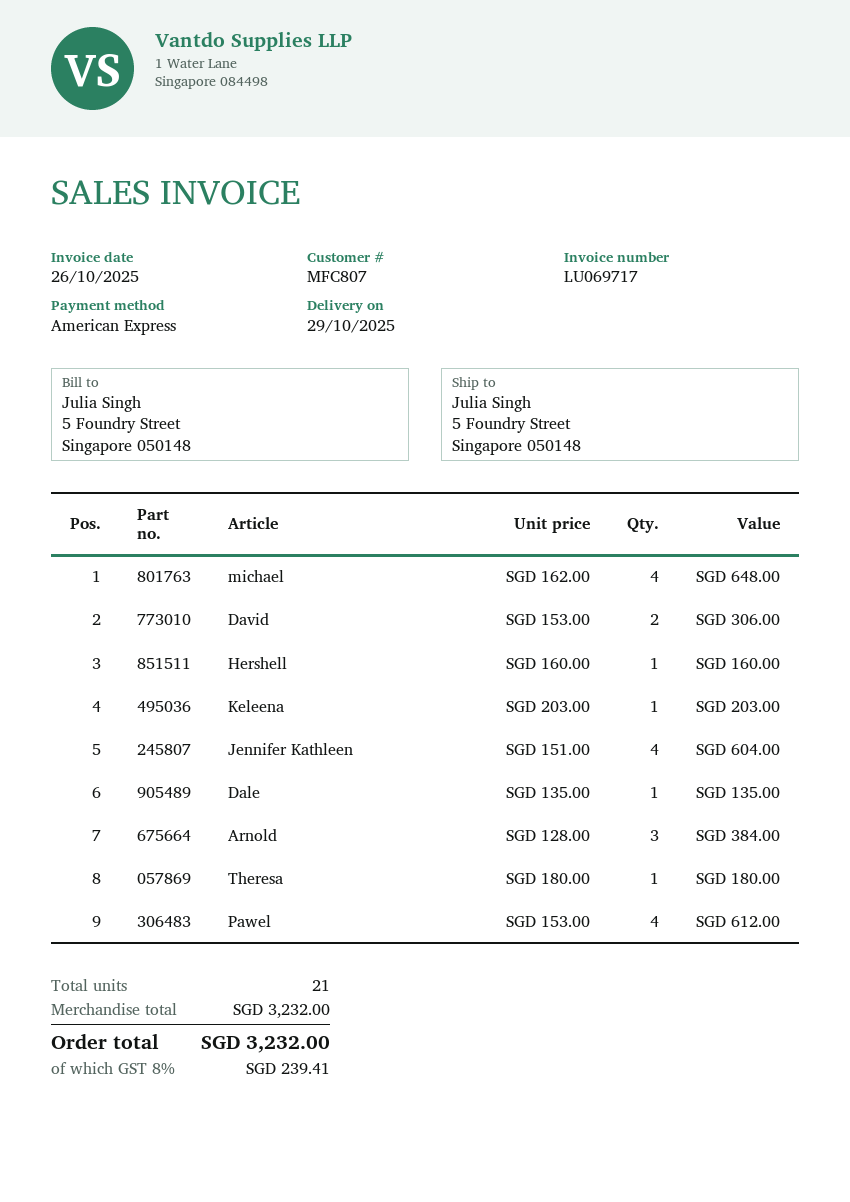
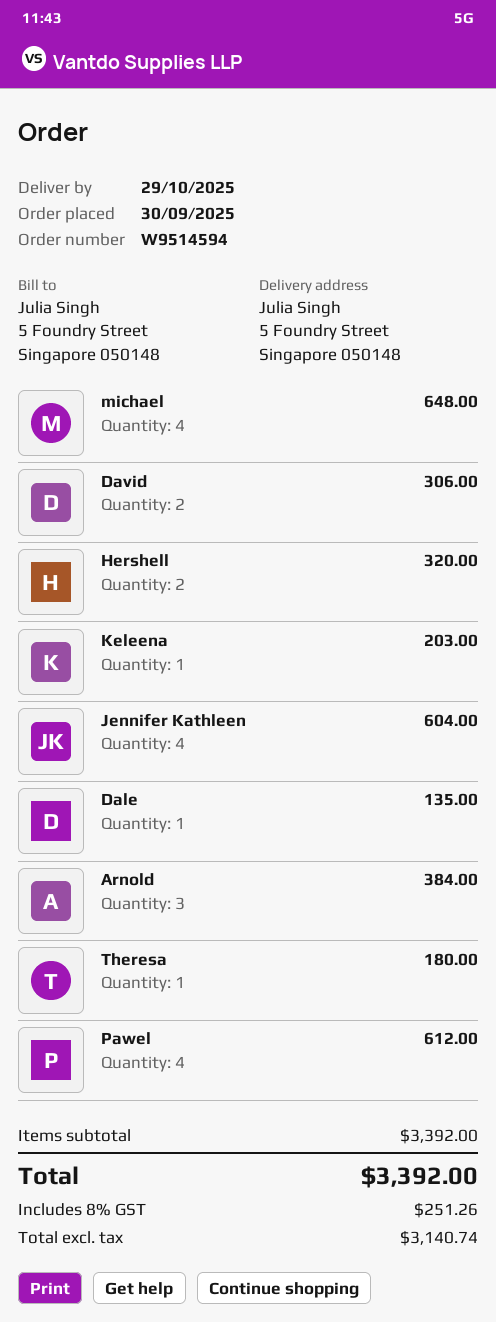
Hershell: 1 for 160.00 -> 2 for 320.00
subtotal: 3232.00 -> 3392.00
tax: 8% = 239.41 -> 8% = 251.26
total: 3232.00 -> 3392.00

